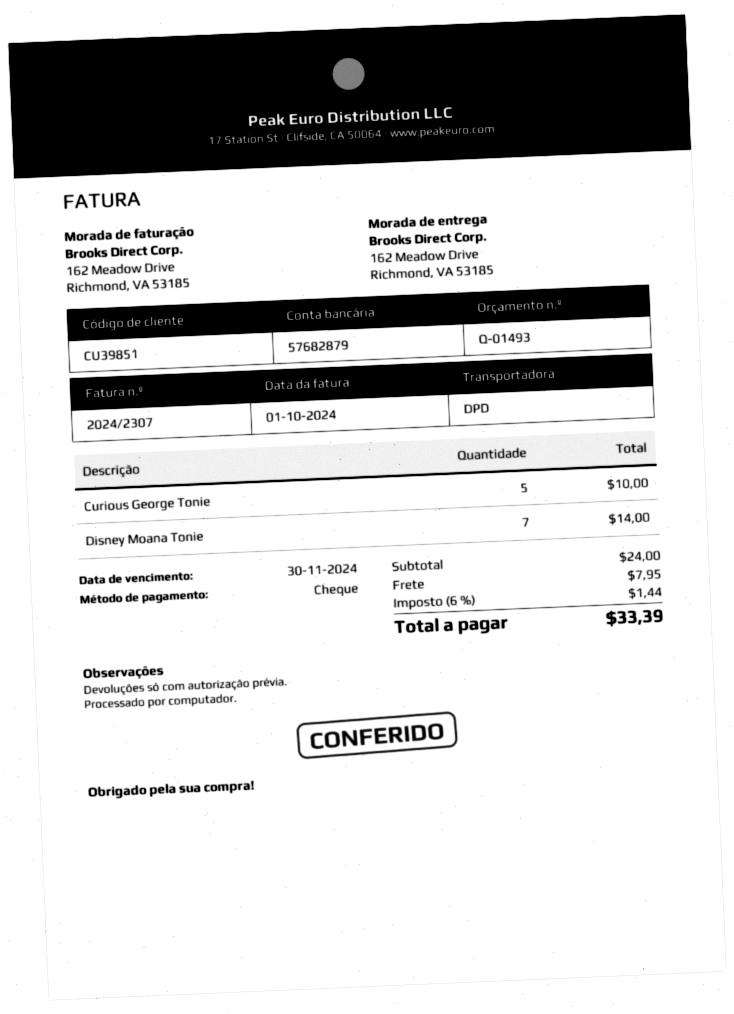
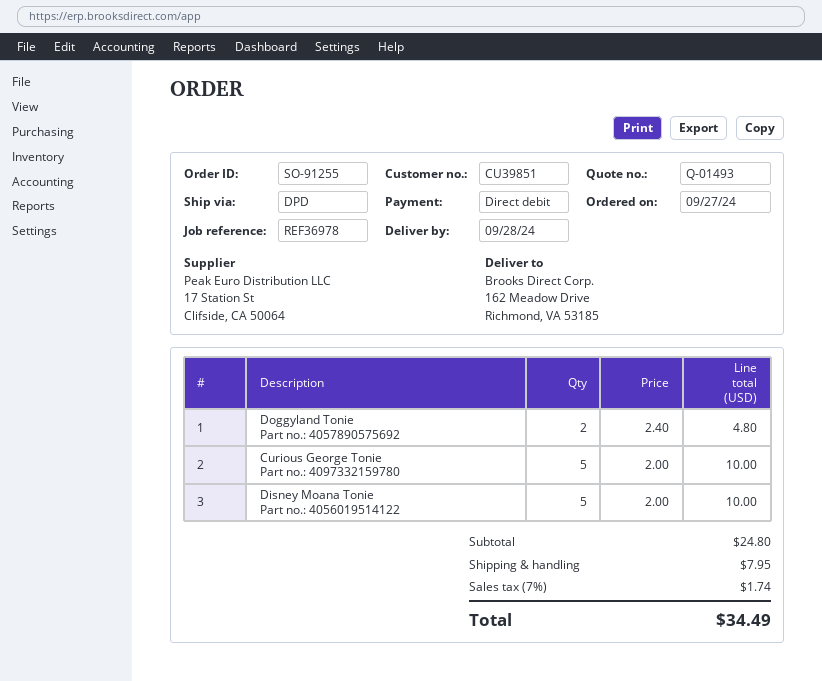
payment method: cheque -> direct debit
Disney Moana Tonie: 7 for 14.00 -> 5 for 10.00
Doggyland Tonie: none -> 2 for 4.80
subtotal: 24.00 -> 24.80
tax: 6% = 1.44 -> 7% = 1.74
total: 33.39 -> 34.49

